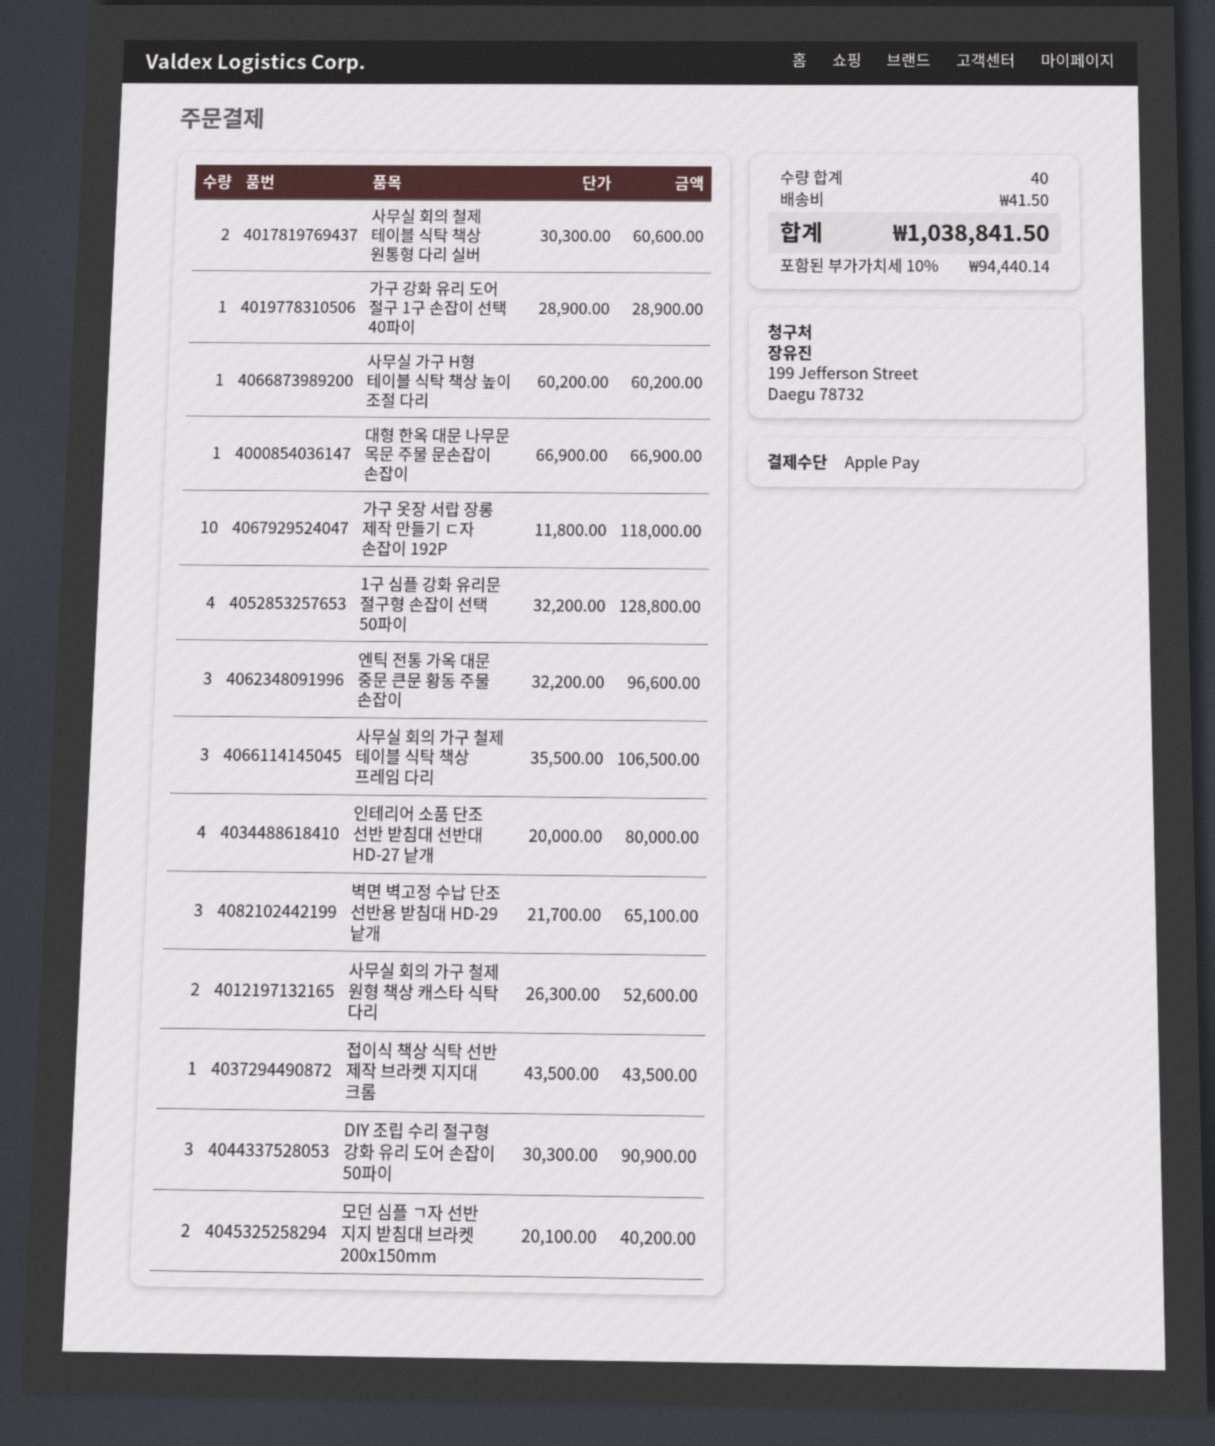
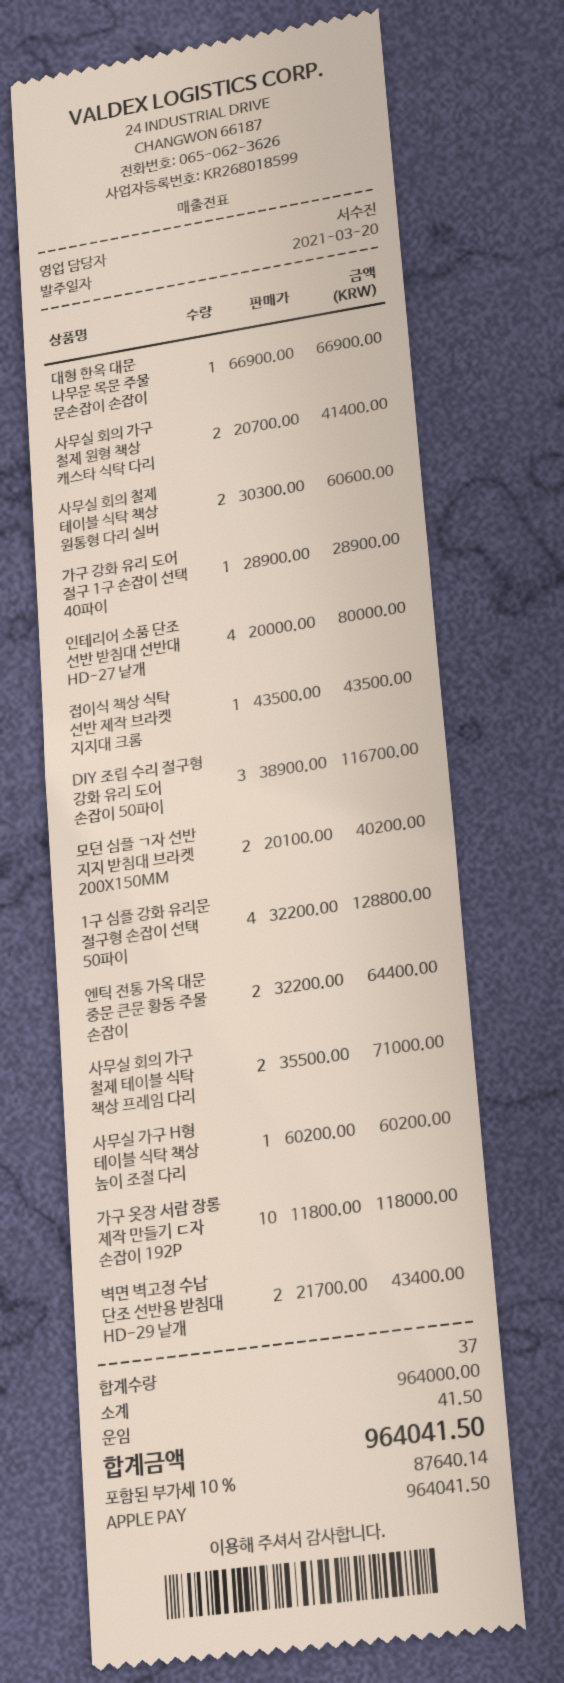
엔틱 전통 가옥 대문 중문 큰문 황동 주물 손잡이: 3 x 32200.00 = 96600.00 -> 2 x 32200.00 = 64400.00
사무실 회의 가구 철제 테이블 식탁 책상 프레임 다리: 3 x 35500.00 = 106500.00 -> 2 x 35500.00 = 71000.00
벽면 벽고정 수납 단조 선반용 받침대 HD-29 낱개: 3 x 21700.00 = 65100.00 -> 2 x 21700.00 = 43400.00
사무실 회의 가구 철제 원형 책상 캐스타 식탁 다리: 2 x 26300.00 = 52600.00 -> 2 x 20700.00 = 41400.00
DIY 조립 수리 절구형 강화 유리 도어 손잡이 50파이: 3 x 30300.00 = 90900.00 -> 3 x 38900.00 = 116700.00
total quantity: 40 -> 37
tax: 10% = 94440.14 -> 10% = 87640.14
total: 1038841.50 -> 964041.50

